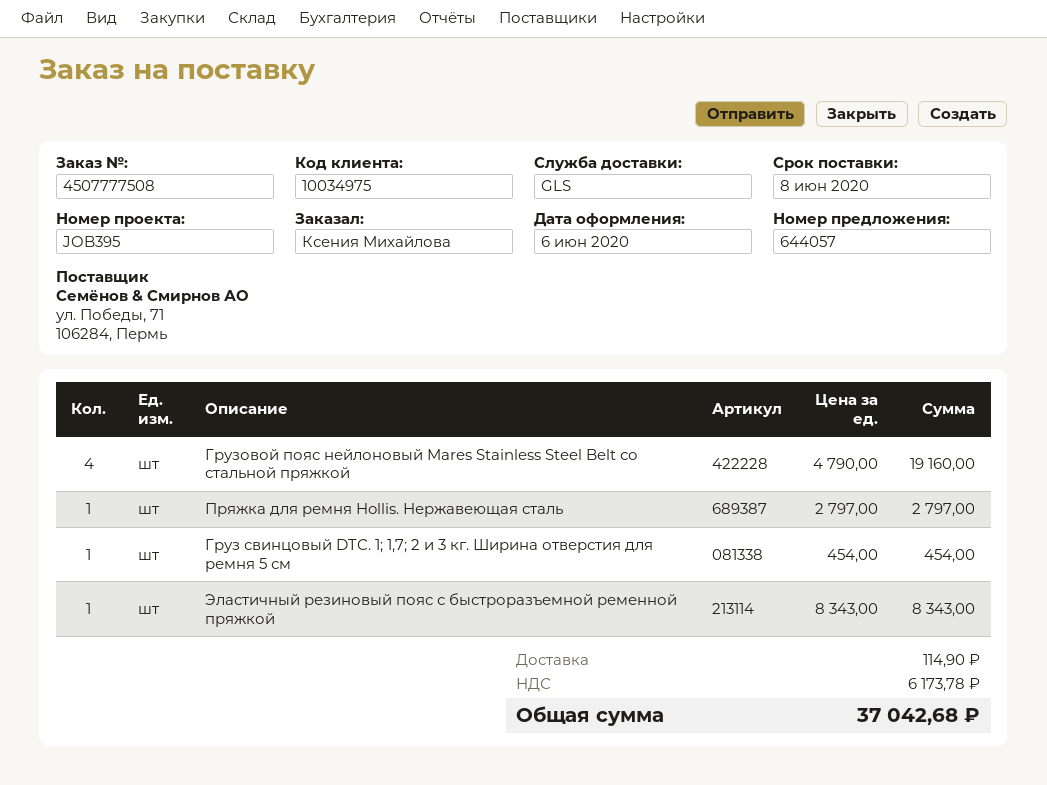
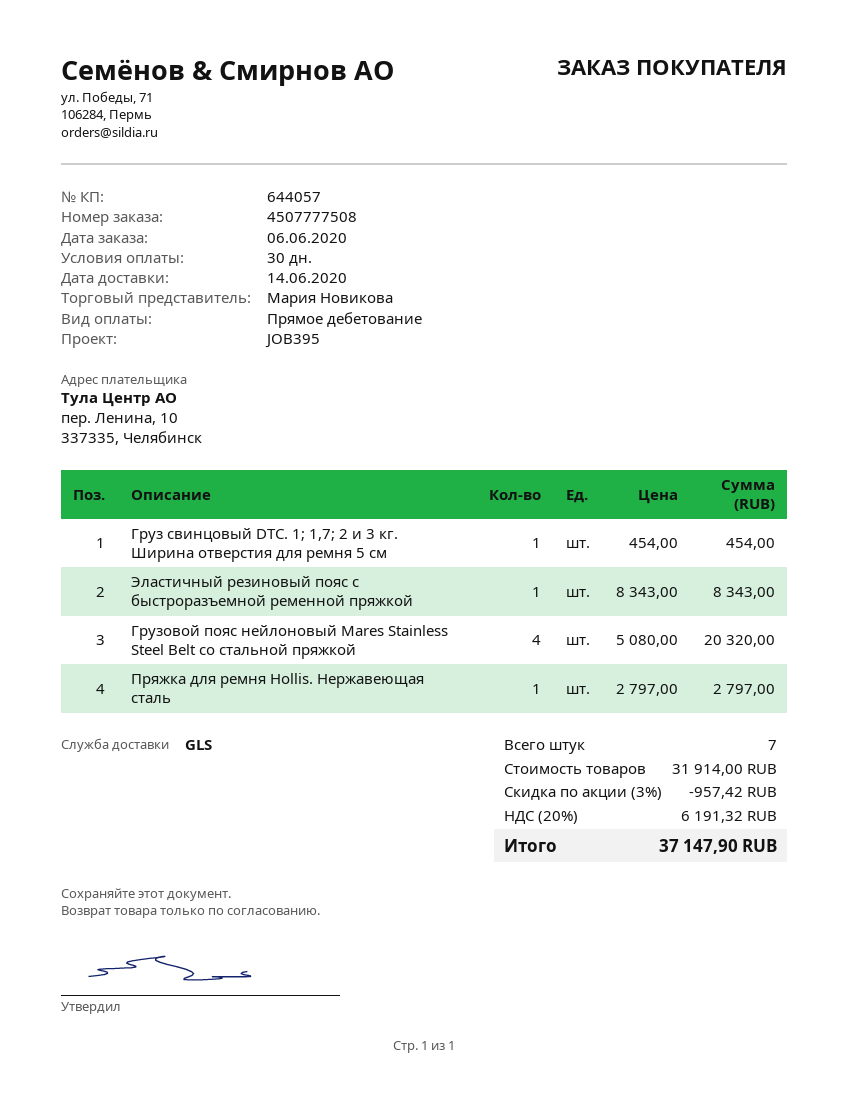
delivery date: 2020-06-08 -> 2020-06-14
Грузовой пояс нейлоновый Mares Stainless Steel Belt со стальной пряжкой: 4 x 4790.00 = 19160.00 -> 4 x 5080.00 = 20320.00
discount: none -> 3% = 957.42
shipping: 114.90 -> none
tax: 6173.78 -> 6191.32
total: 37042.68 -> 37147.90

